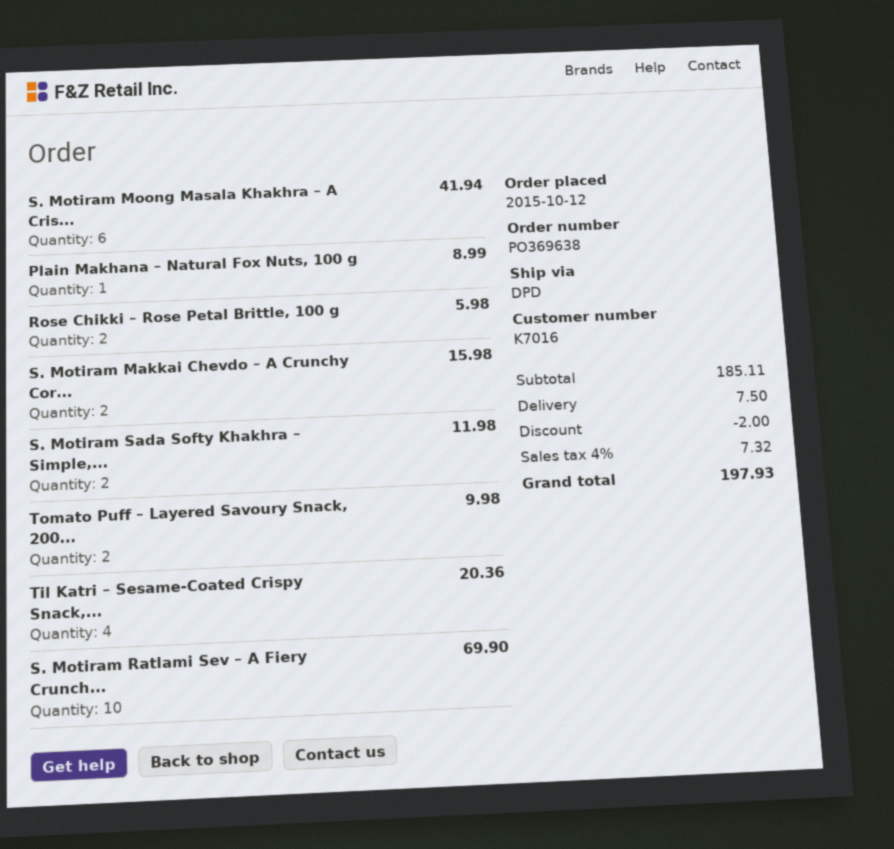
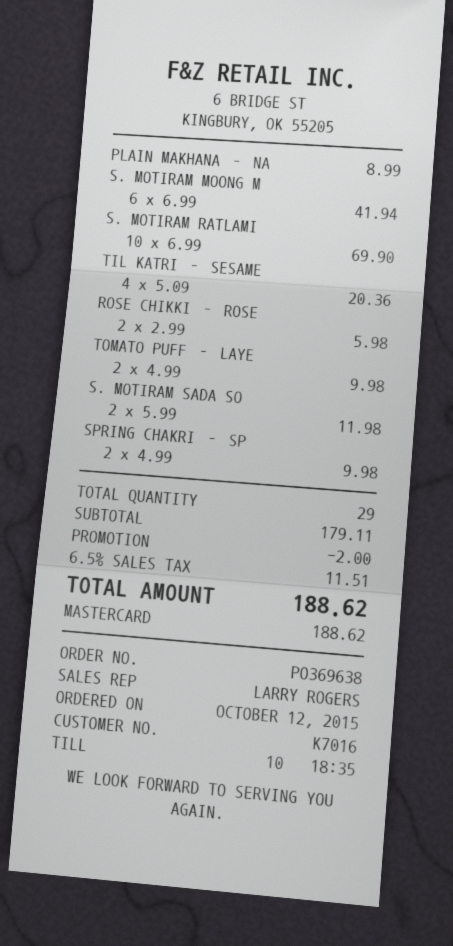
S. Motiram Makkai Chevdo – A Crunchy Cor...: 2 for 15.98 -> none
SPRING CHAKRI – SP: none -> 2 for 9.98
subtotal: 185.11 -> 179.11
shipping: 7.50 -> none
tax: 4% = 7.32 -> 6.5% = 11.51
total: 197.93 -> 188.62

